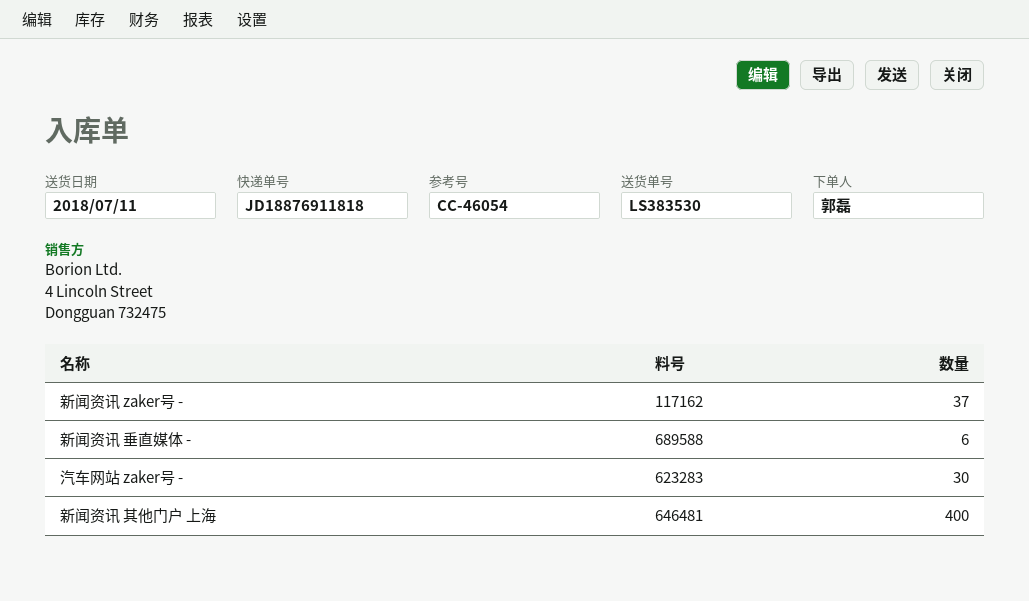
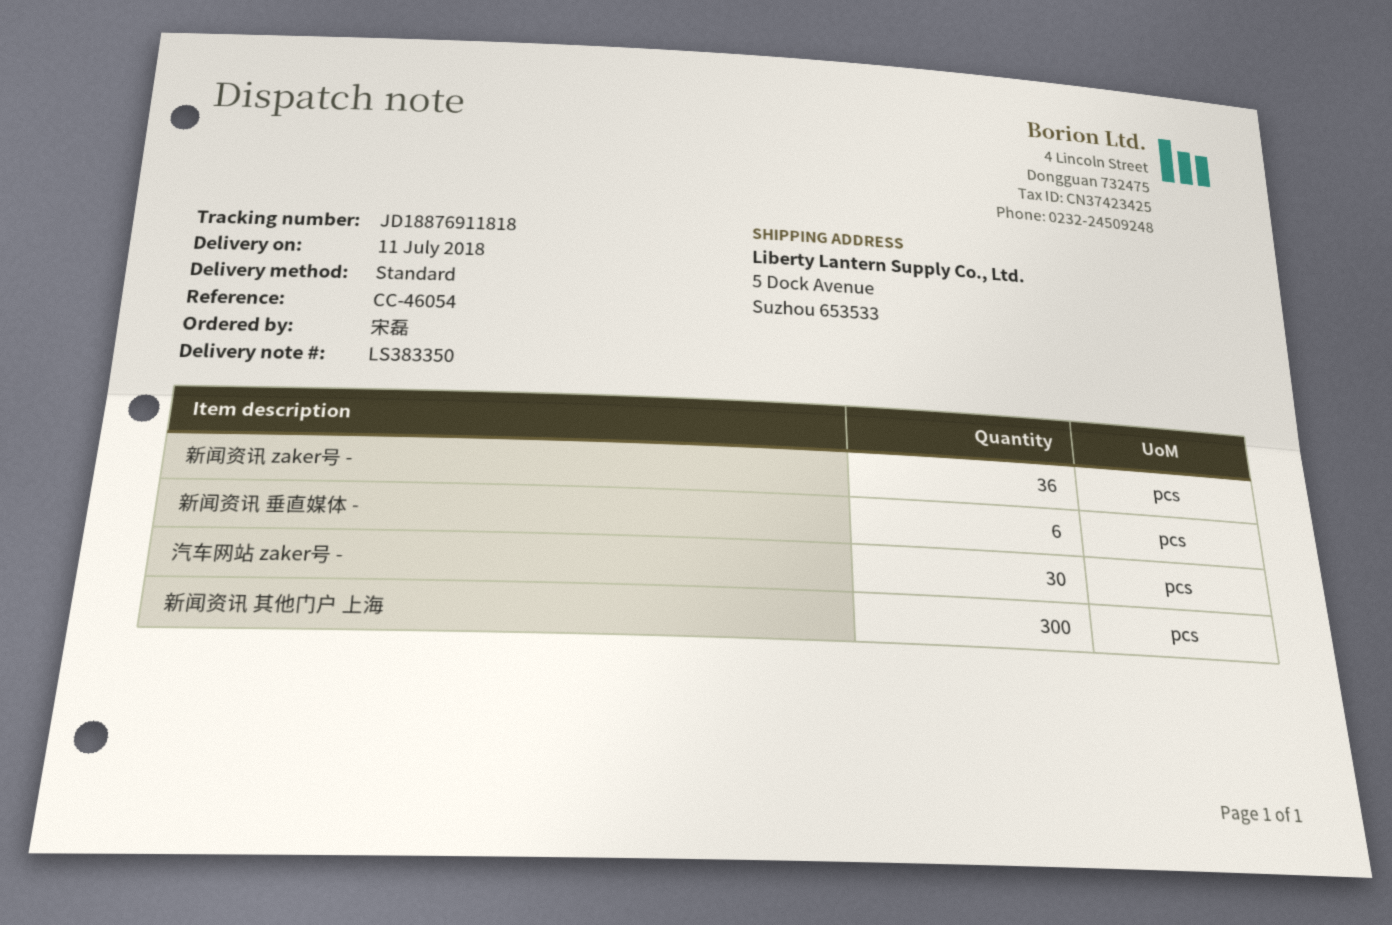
delivery note number: LS383530 -> LS383350
ordered by: 郭磊 -> 宋磊
新闻资讯 zaker号 -: 37 -> 36
新闻资讯 其他门户 上海: 400 -> 300

